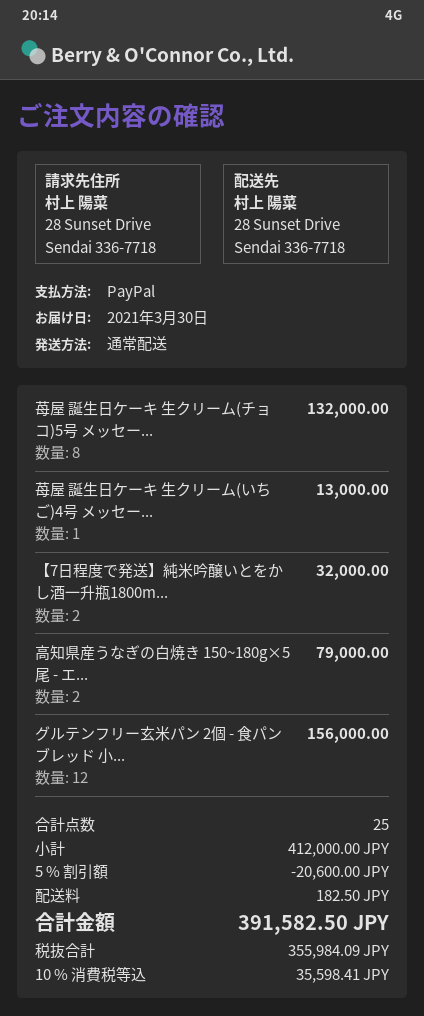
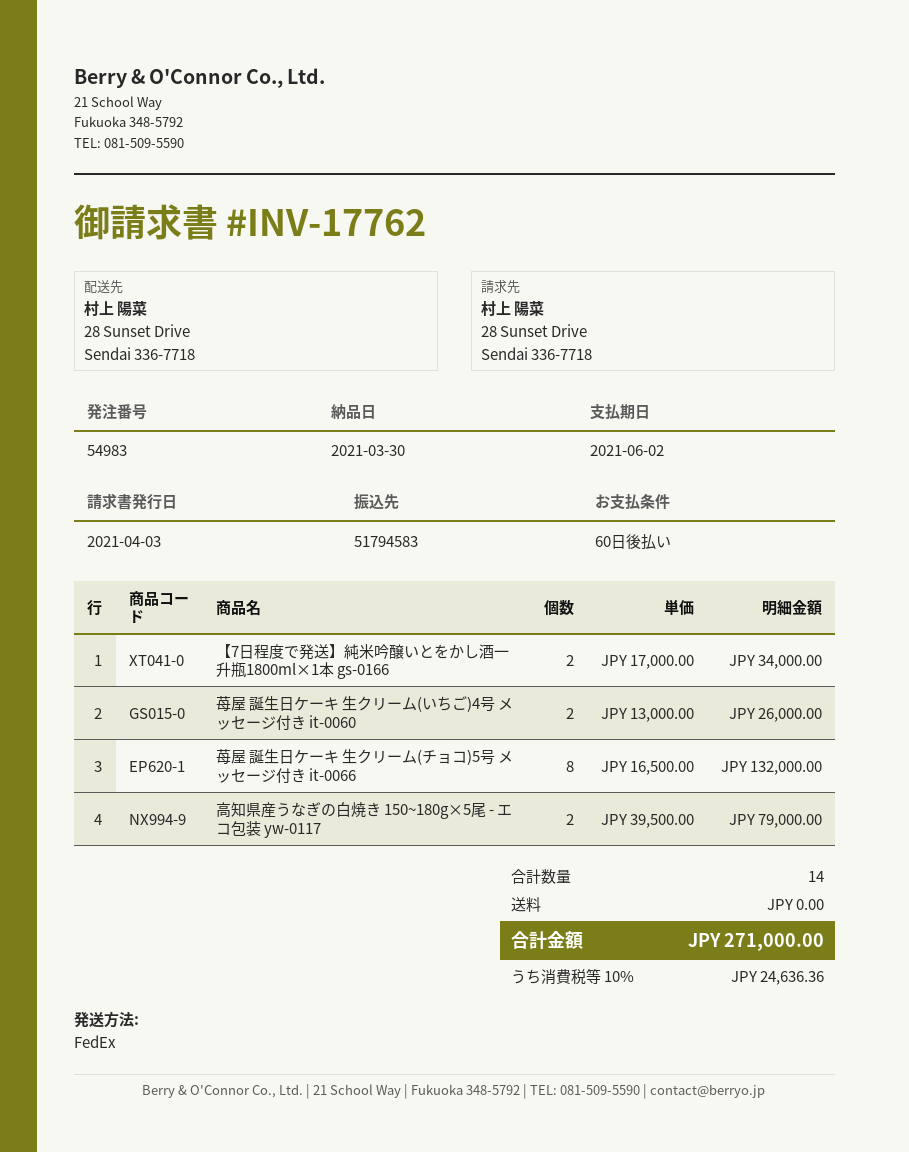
shipping method: standard -> FedEx
苺屋 誕生日ケーキ 生クリーム(いちご)4号 メッセー...: 1 for 13000.00 -> 2 for 26000.00
【7日程度で発送】純米吟醸いとをかし酒一升瓶1800m...: 2 for 32000.00 -> 2 for 34000.00
グルテンフリー玄米パン 2個 - 食パン ブレッド 小...: 12 for 156000.00 -> none
total quantity: 25 -> 14
discount: 5% = 20600.00 -> none
shipping: 182.50 -> 0.00
tax: 10% = 35598.41 -> 10% = 24636.36
total: 391582.50 -> 271000.00

